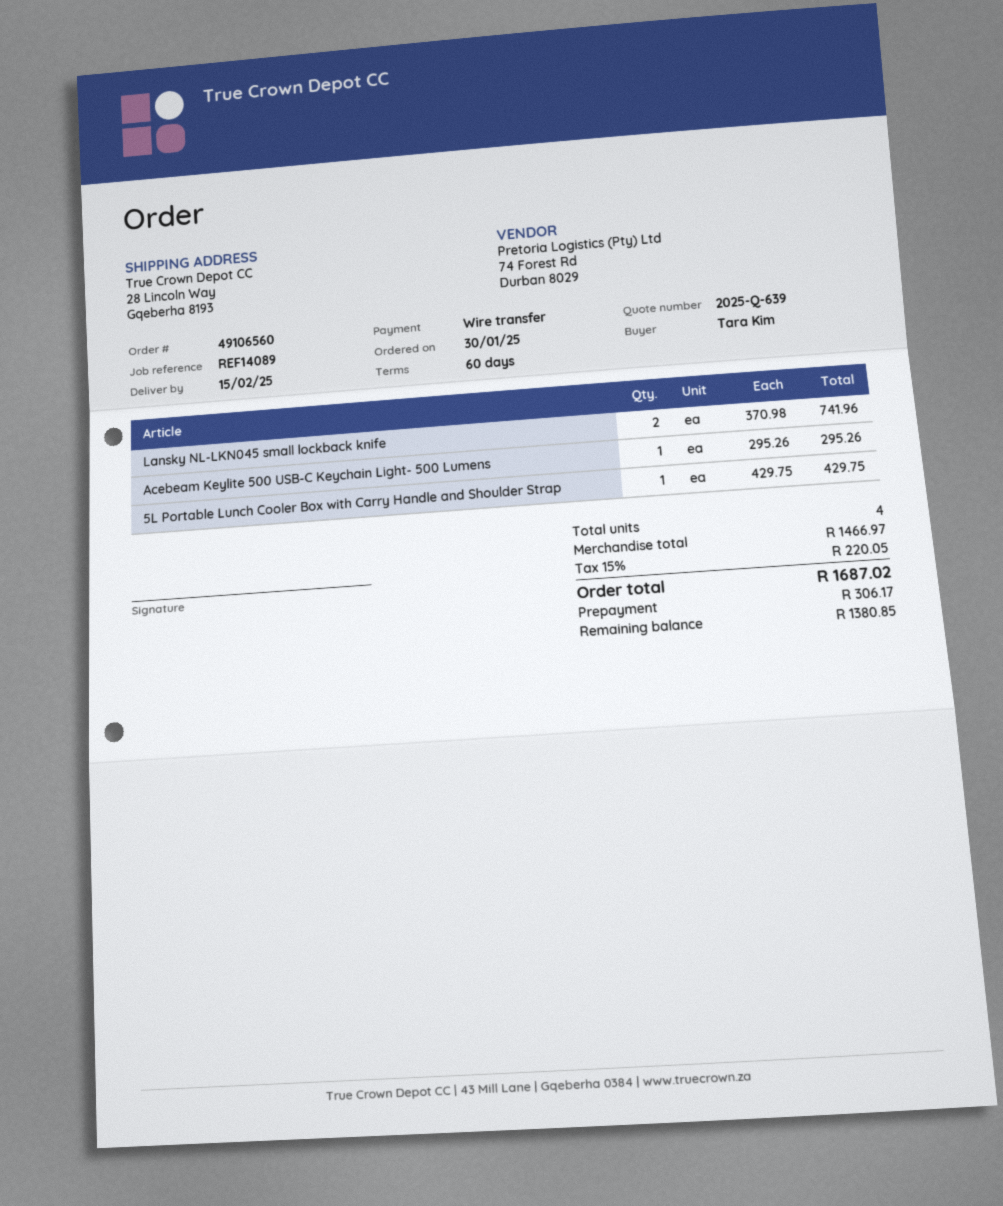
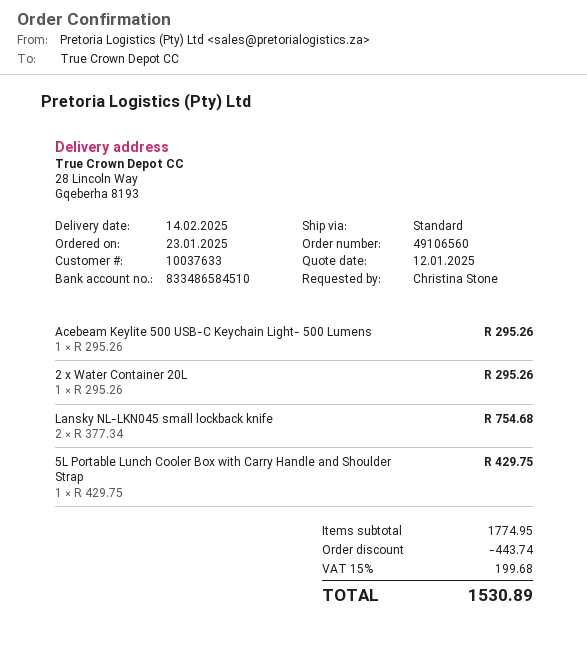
order date: 2025-01-30 -> 2025-01-23
delivery date: 2025-02-15 -> 2025-02-14
ordered by: Tara Kim -> Christina Stone
Lansky NL-LKN045 small lockback knife: 2 x 370.98 = 741.96 -> 2 x 377.34 = 754.68
2 x Water Container 20L: none -> 1 x 295.26 = 295.26
subtotal: 1466.97 -> 1774.95
discount: none -> 443.74
tax: 15% = 220.05 -> 15% = 199.68
total: 1687.02 -> 1530.89

